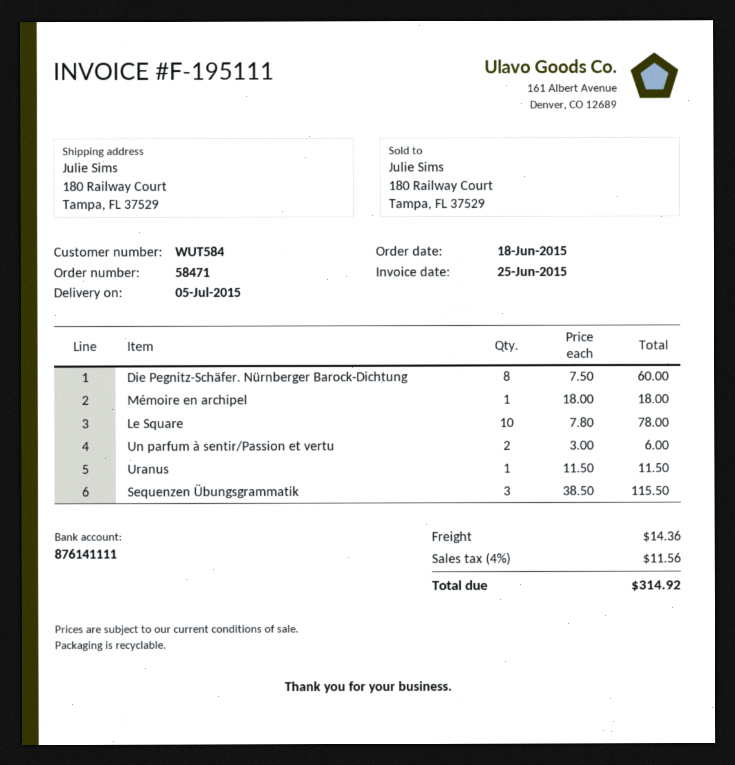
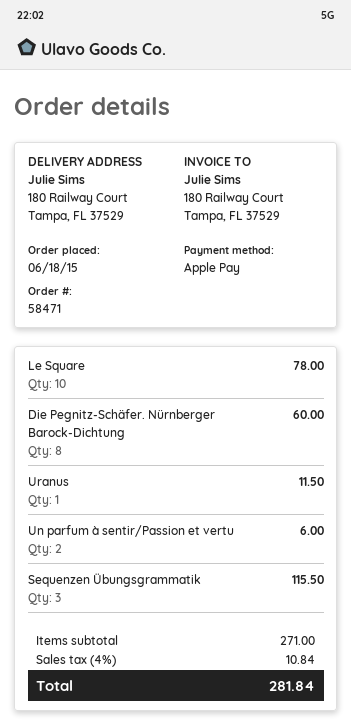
Mémoire en archipel: 1 for 18.00 -> none
shipping: 14.36 -> none
tax: 4% = 11.56 -> 4% = 10.84
total: 314.92 -> 281.84

